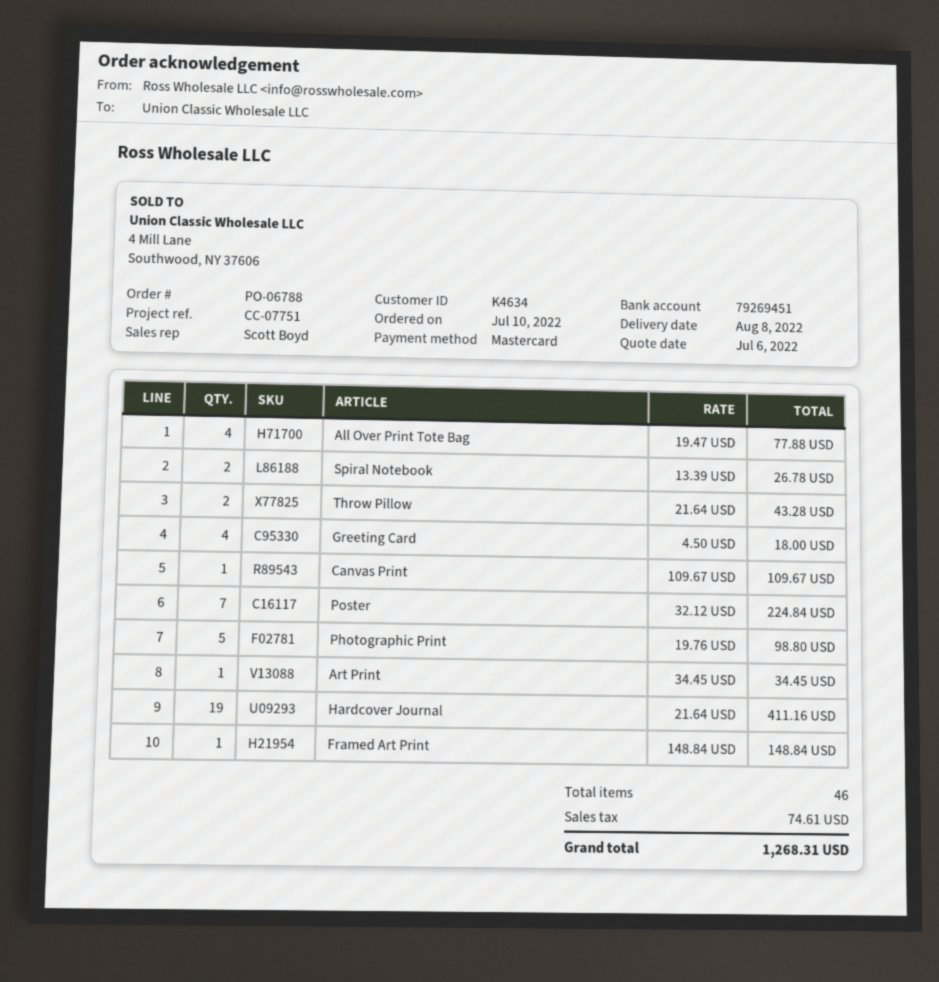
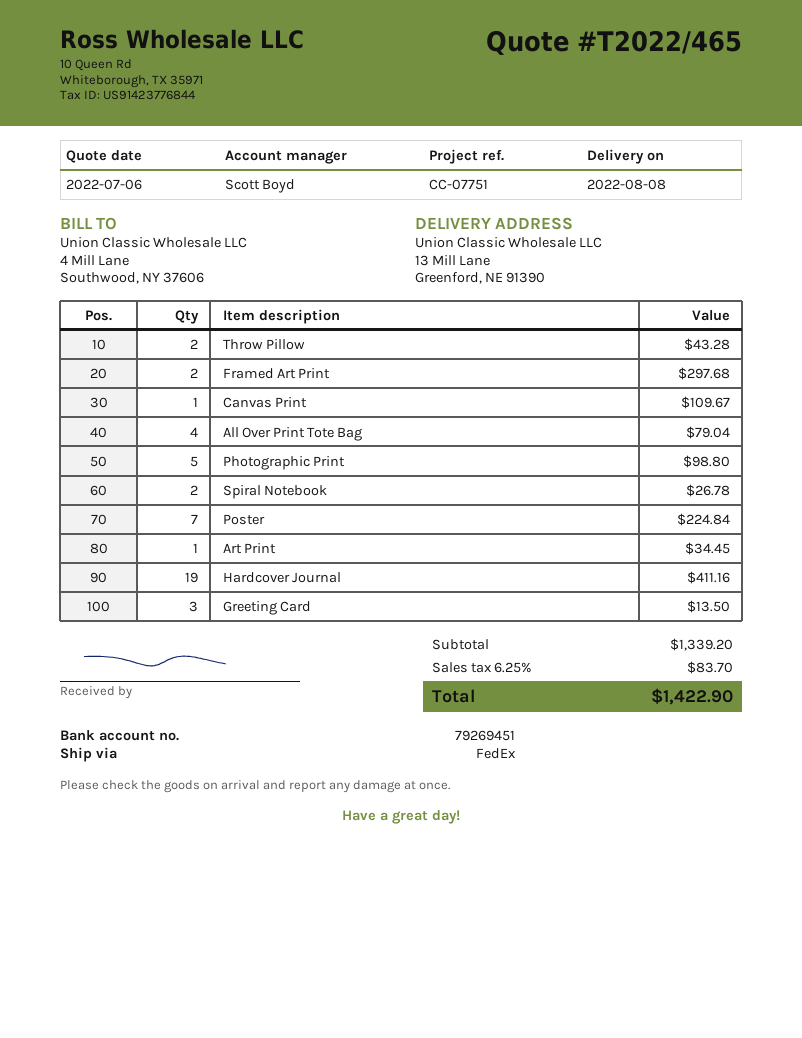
All Over Print Tote Bag: 4 for 77.88 -> 4 for 79.04
Greeting Card: 4 for 18.00 -> 3 for 13.50
Framed Art Print: 1 for 148.84 -> 2 for 297.68
tax: 74.61 -> 83.70
total: 1268.31 -> 1422.90

